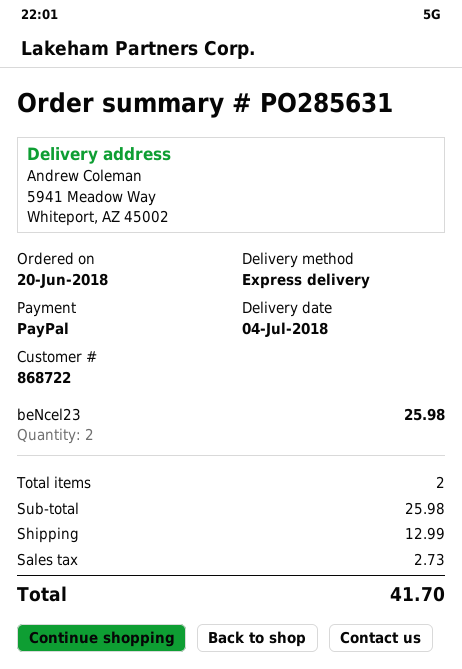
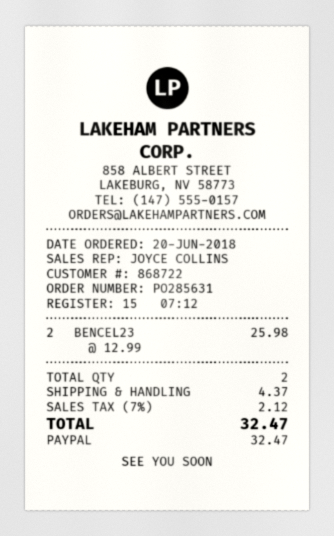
shipping: 12.99 -> 4.37
tax: 2.73 -> 2.12
total: 41.70 -> 32.47

